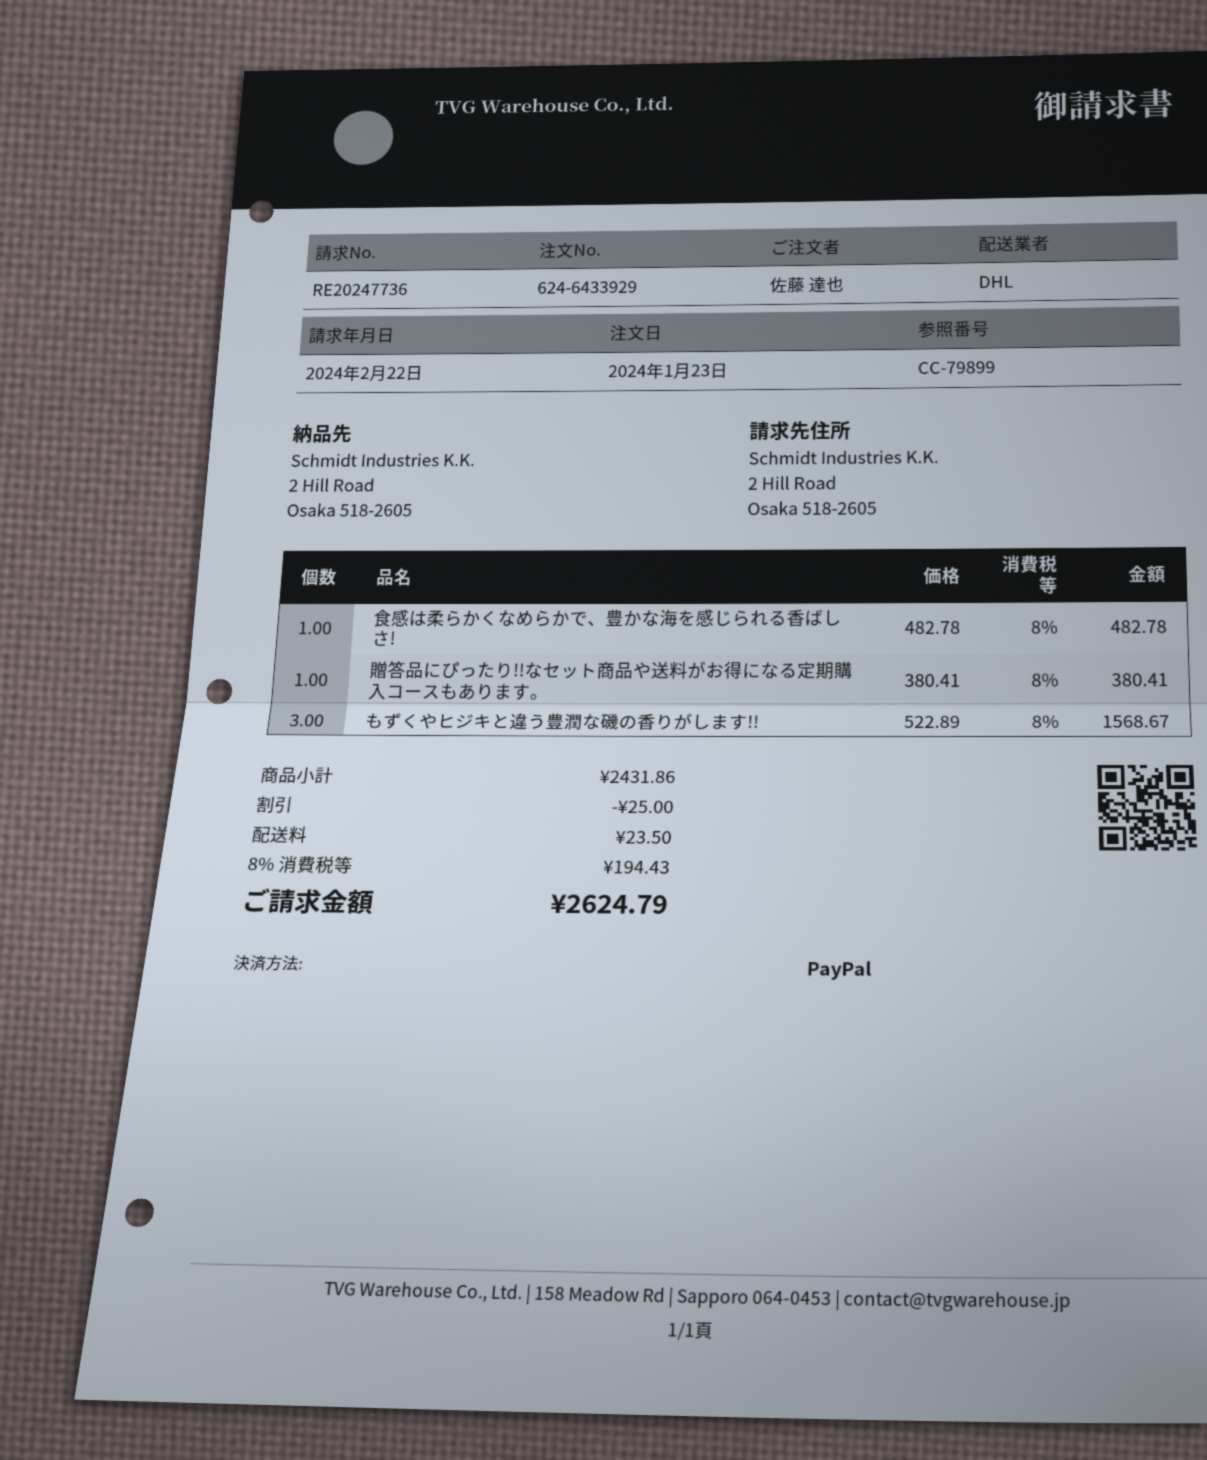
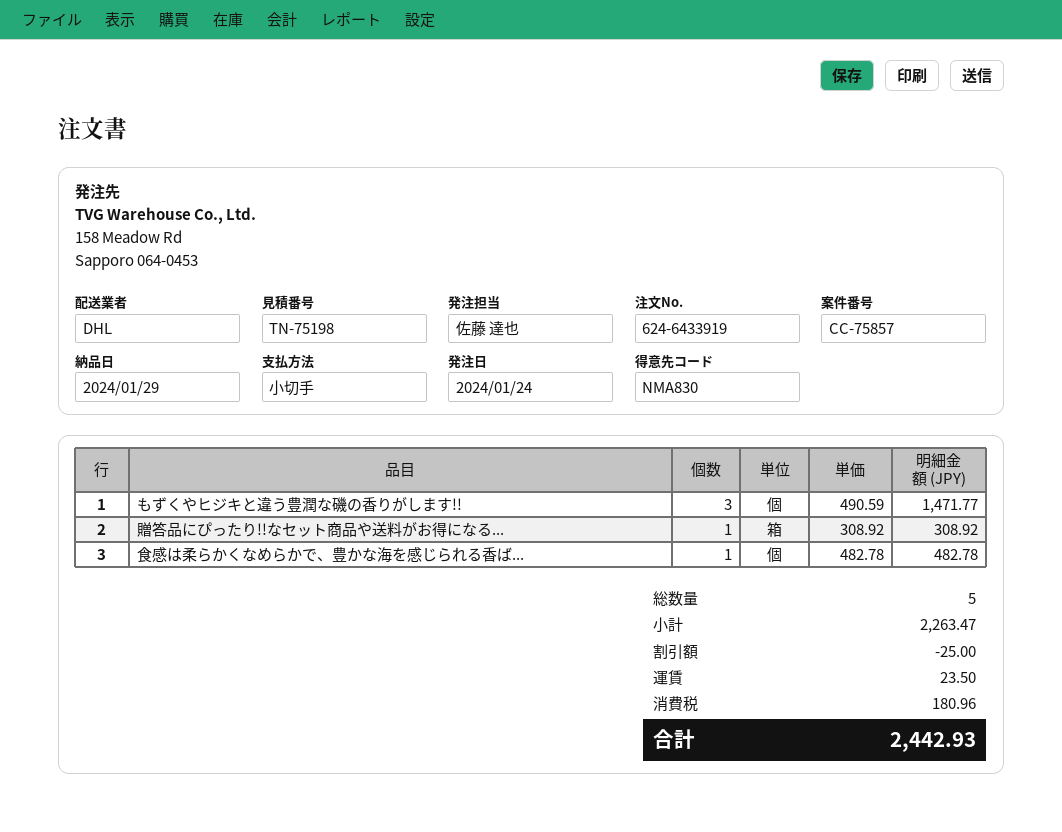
order number: 624-6433929 -> 624-6433919
order date: 2024-01-23 -> 2024-01-24
reference: CC-79899 -> CC-75857
payment method: PayPal -> cheque
贈答品にぴったり!!なセット商品や送料がお得になる定期購入コースもあります。: 1 x 380.41 = 380.41 -> 1 x 308.92 = 308.92
もずくやヒジキと違う豊潤な磯の香りがします!!: 3 x 522.89 = 1568.67 -> 3 x 490.59 = 1471.77
subtotal: 2431.86 -> 2263.47
tax: 194.43 -> 180.96
total: 2624.79 -> 2442.93

